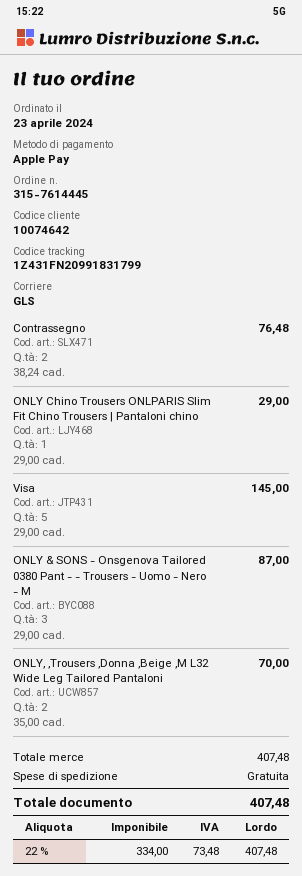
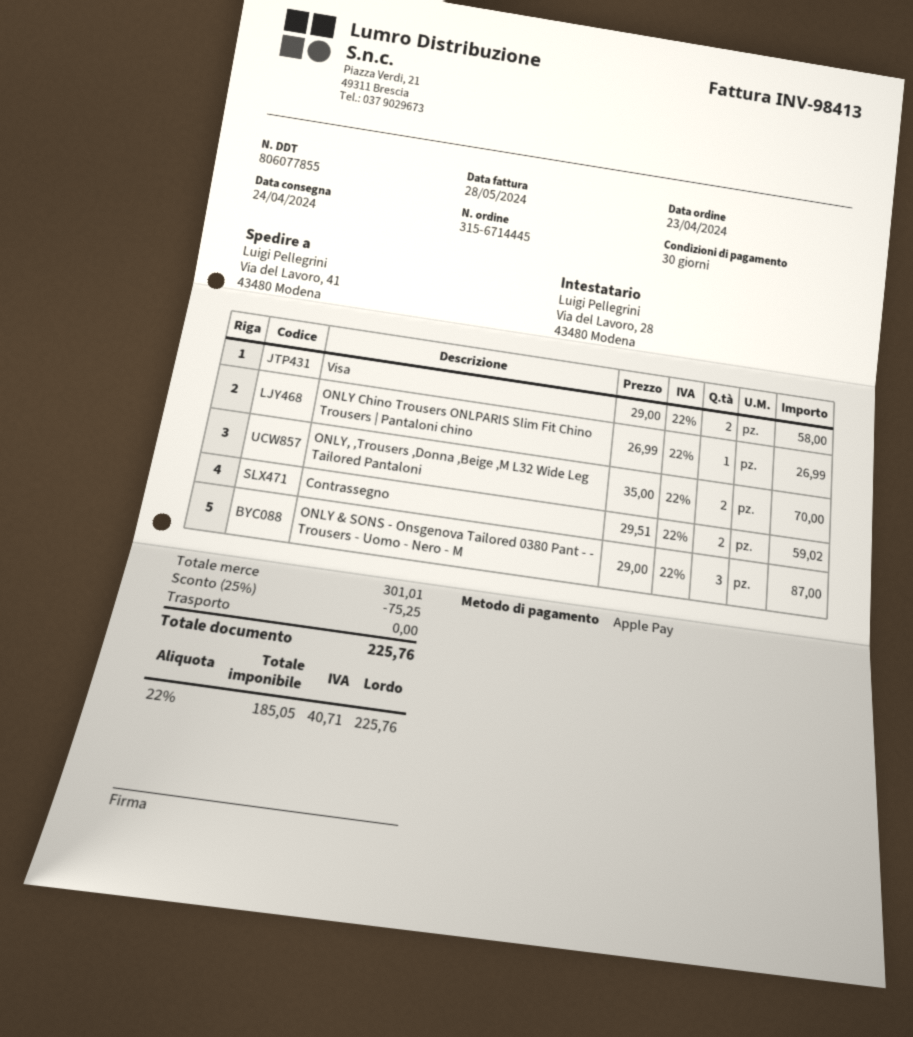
order number: 315-7614445 -> 315-6714445
Contrassegno: 2 x 38.24 = 76.48 -> 2 x 29.51 = 59.02
ONLY Chino Trousers ONLPARIS Slim Fit Chino Trousers | Pantaloni chino: 1 x 29.00 = 29.00 -> 1 x 26.99 = 26.99
Visa: 5 x 29.00 = 145.00 -> 2 x 29.00 = 58.00
subtotal: 407.48 -> 301.01
discount: none -> 25% = 75.25
net: 334.00 -> 185.05
tax: 22% = 73.48 -> 22% = 40.71
total: 407.48 -> 225.76

